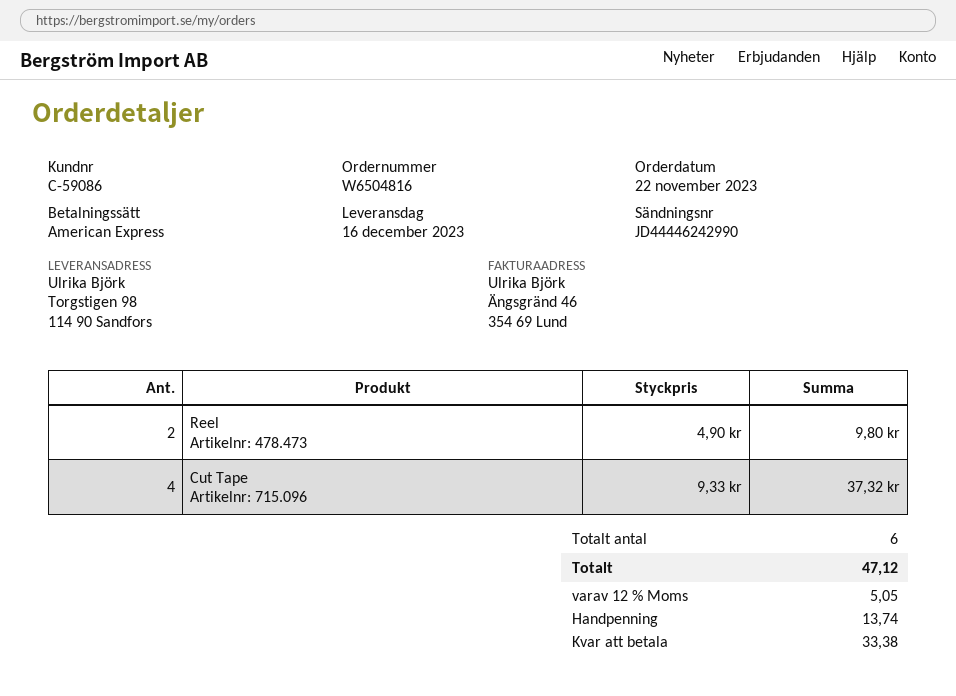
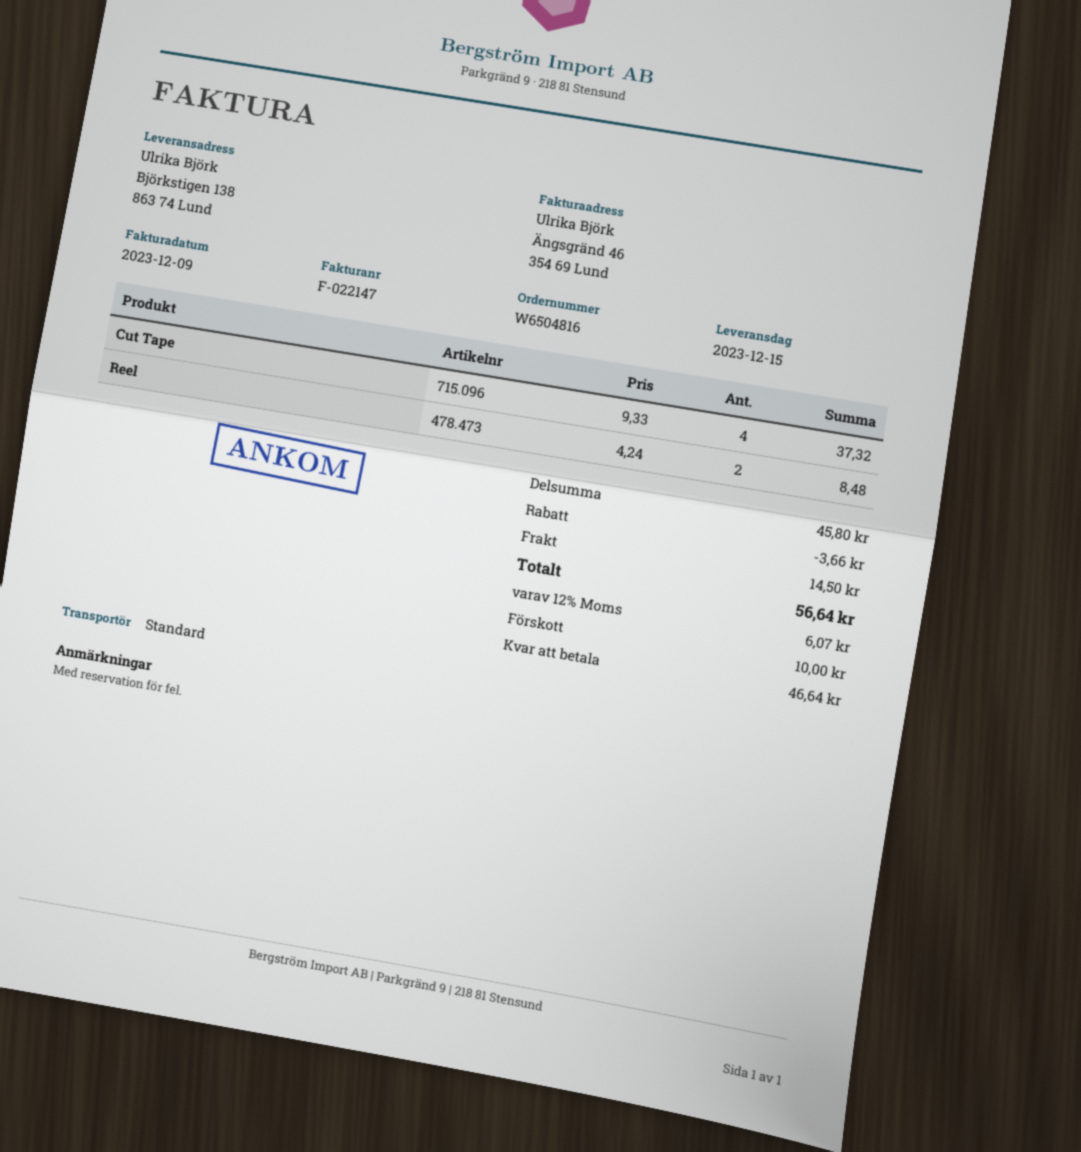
delivery date: 2023-12-16 -> 2023-12-15
ship to: Torgstigen 98, 114 90 Sandfors -> Björkstigen 138, 863 74 Lund
Reel: 2 x 4.90 = 9.80 -> 2 x 4.24 = 8.48
discount: none -> 3.66
shipping: none -> 14.50
tax: 12% = 5.05 -> 12% = 6.07
total: 47.12 -> 56.64
deposit: 13.74 -> 10.00
balance: 33.38 -> 46.64

